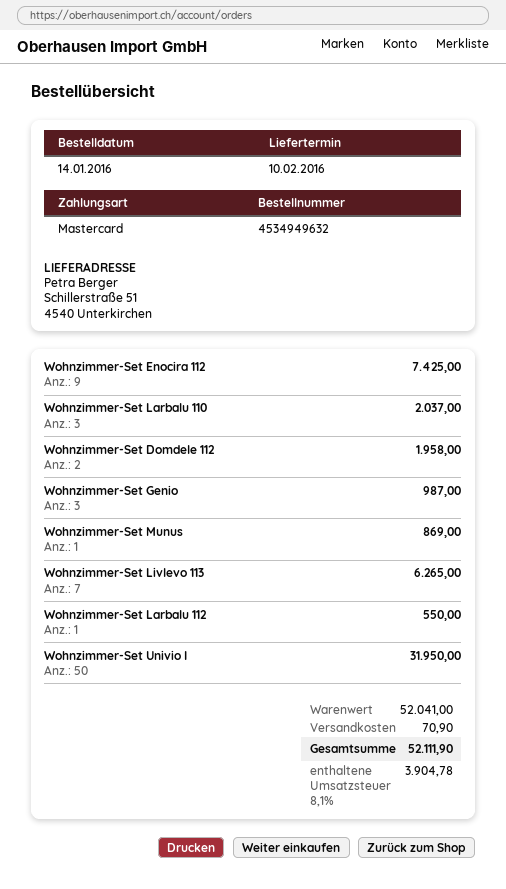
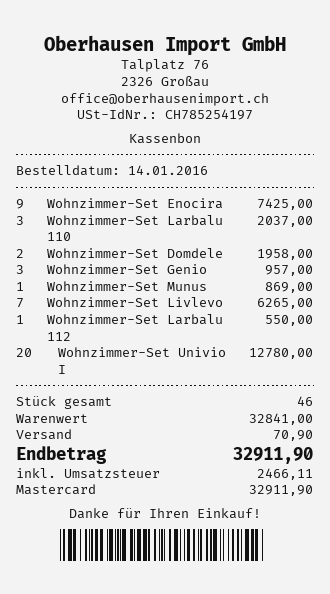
Wohnzimmer-Set Genio: 3 for 987.00 -> 3 for 957.00
Wohnzimmer-Set Univio I: 50 for 31950.00 -> 20 for 12780.00
subtotal: 52041.00 -> 32841.00
tax: 3904.78 -> 2466.11
total: 52111.90 -> 32911.90

